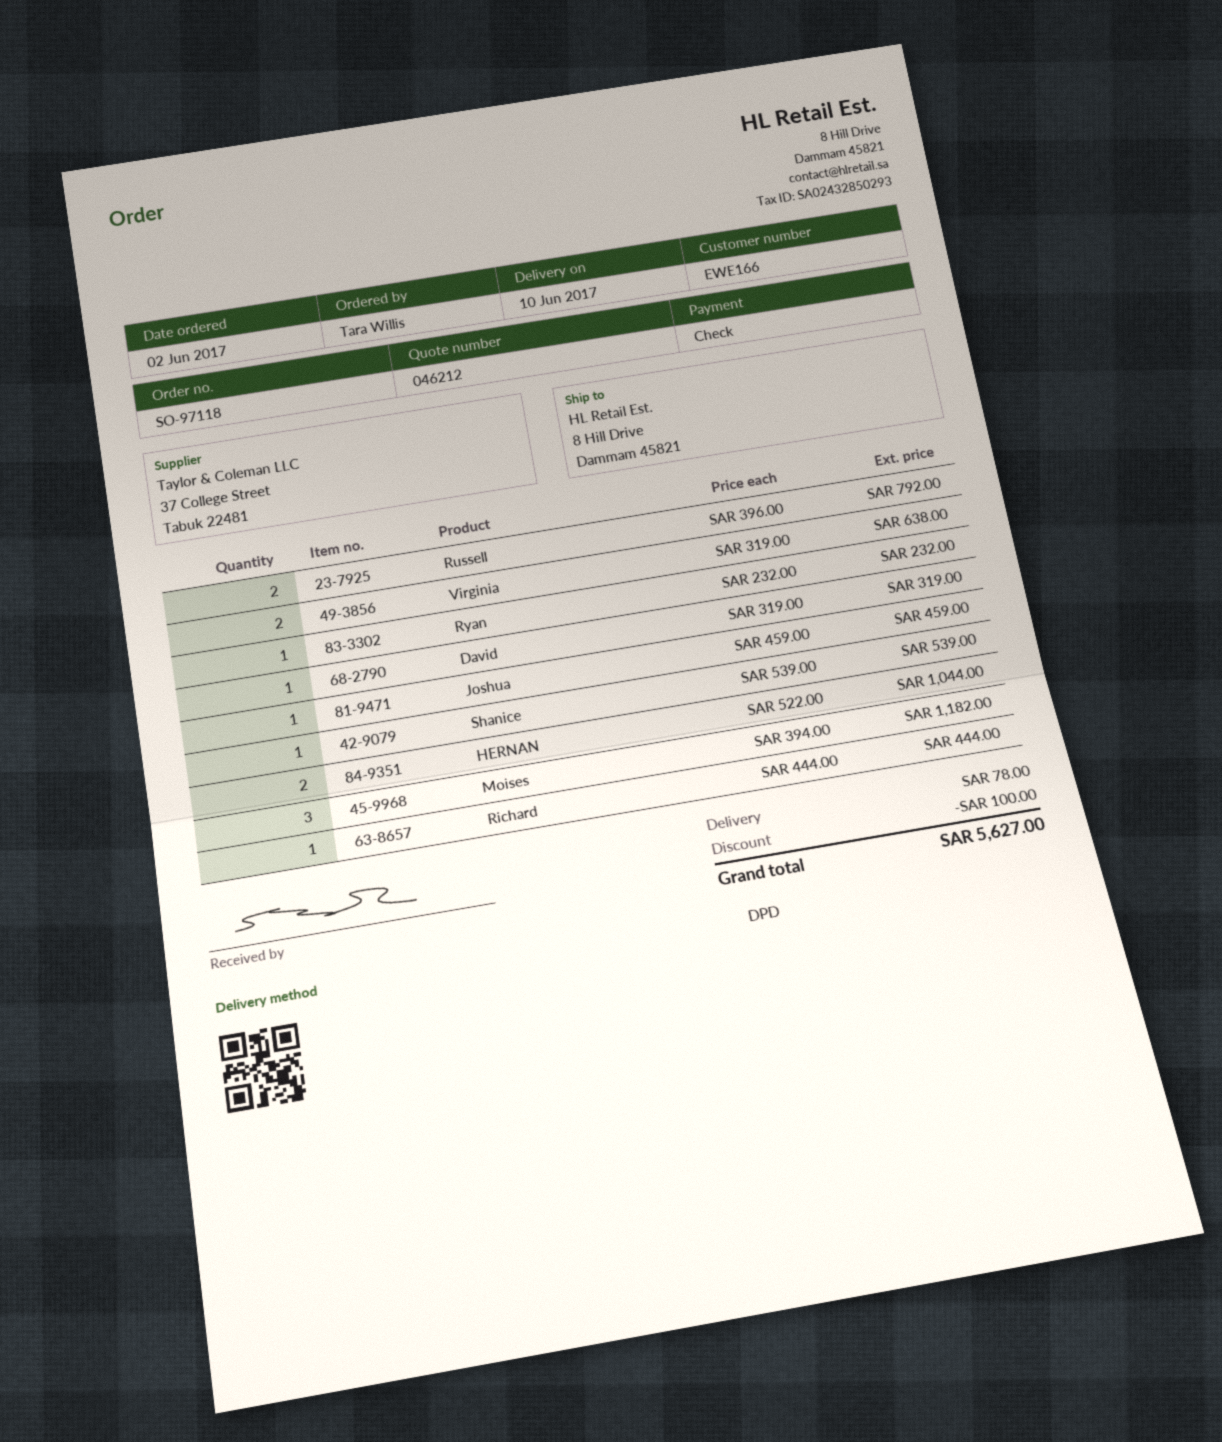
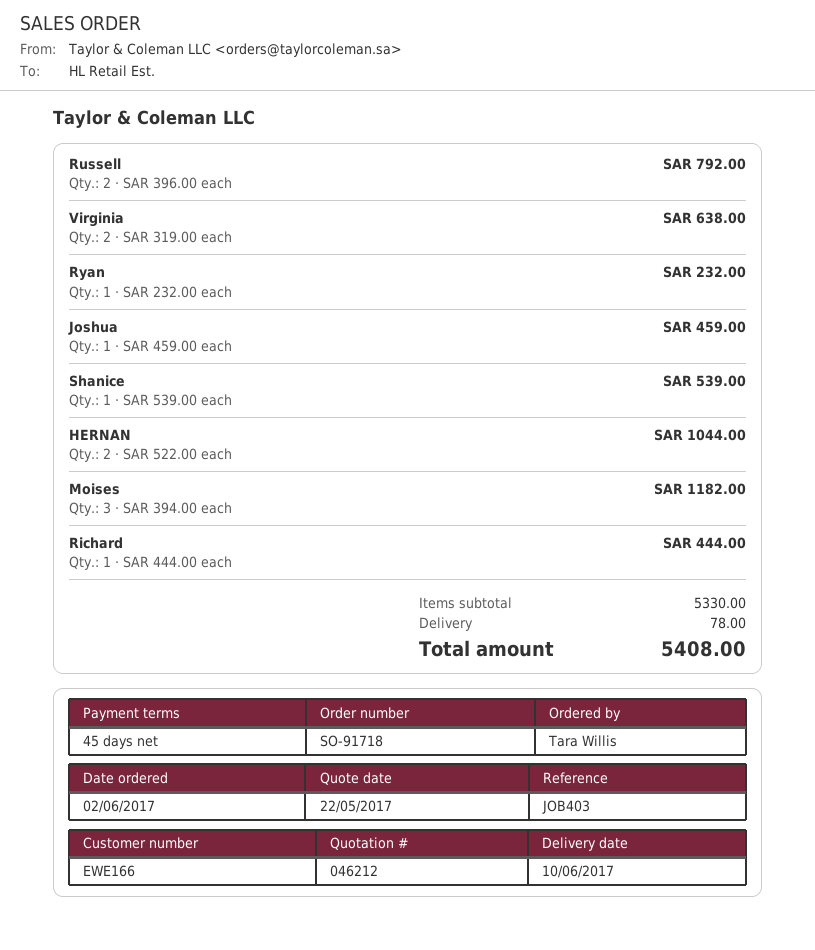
order number: SO-97118 -> SO-91718
David: 1 x 319.00 = 319.00 -> none
discount: 100.00 -> none
total: 5627.00 -> 5408.00

